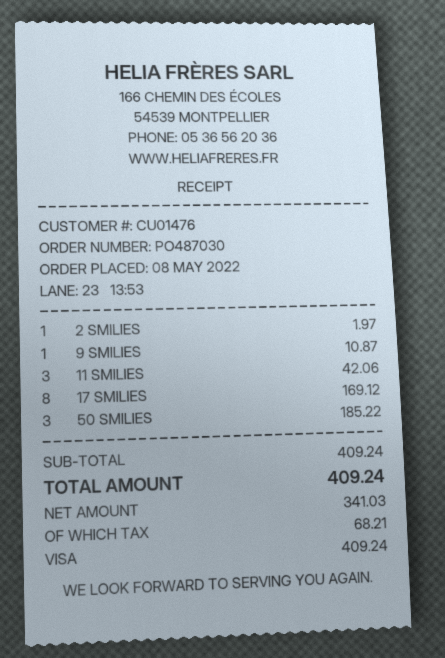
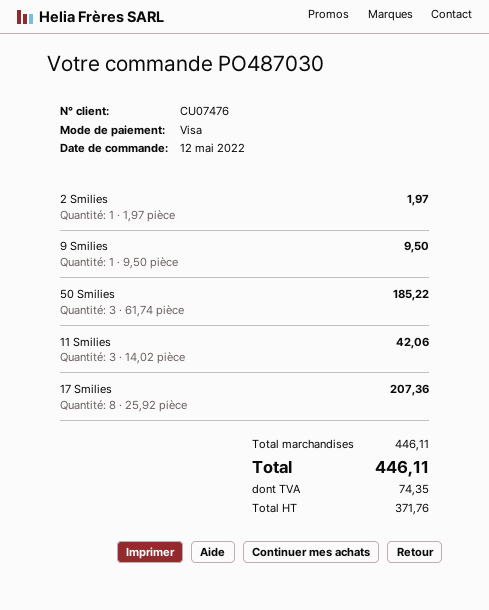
order date: 2022-05-08 -> 2022-05-12
customer number: CU01476 -> CU07476
9 SMILIES: 1 for 10.87 -> 1 for 9.50
17 SMILIES: 8 for 169.12 -> 8 for 207.36
subtotal: 409.24 -> 446.11
net: 341.03 -> 371.76
tax: 68.21 -> 74.35
total: 409.24 -> 446.11

